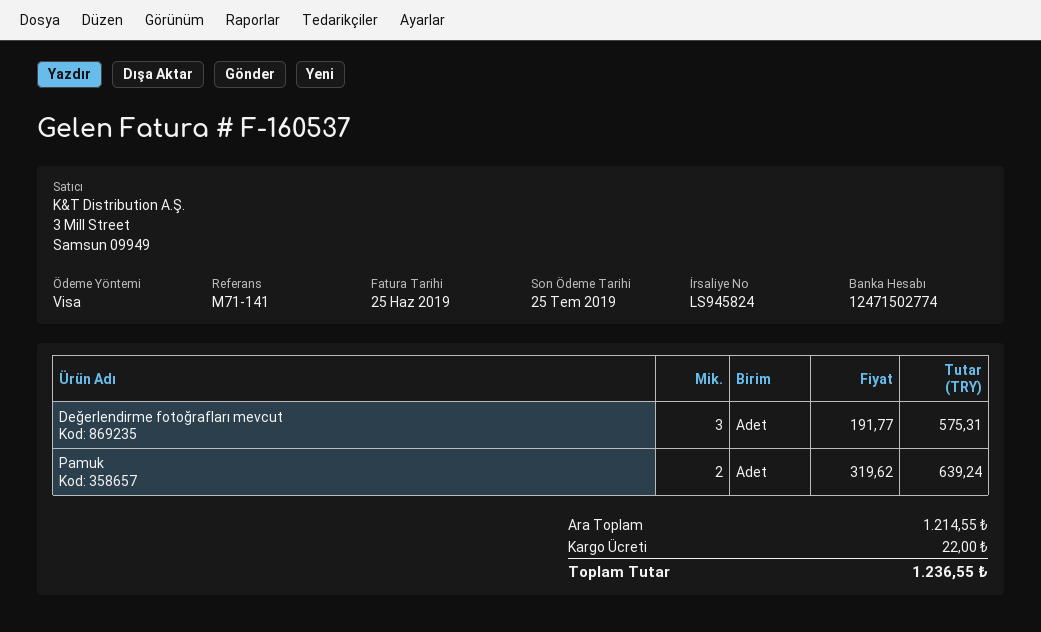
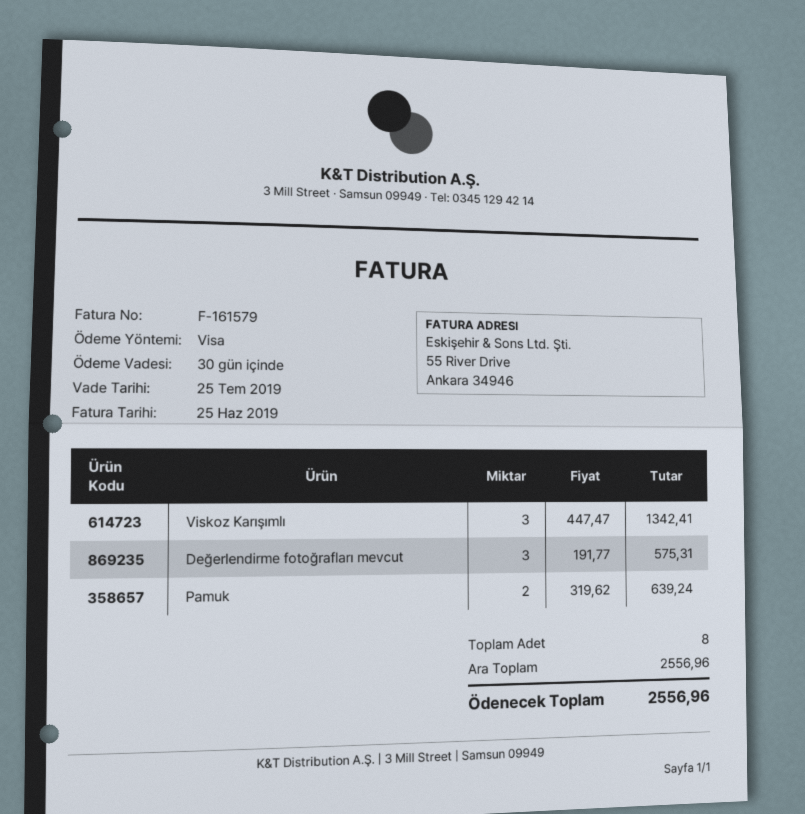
invoice number: F-160537 -> F-161579
Viskoz Karışımlı: none -> 3 x 447.47 = 1342.41
subtotal: 1214.55 -> 2556.96
shipping: 22.00 -> none
total: 1236.55 -> 2556.96

